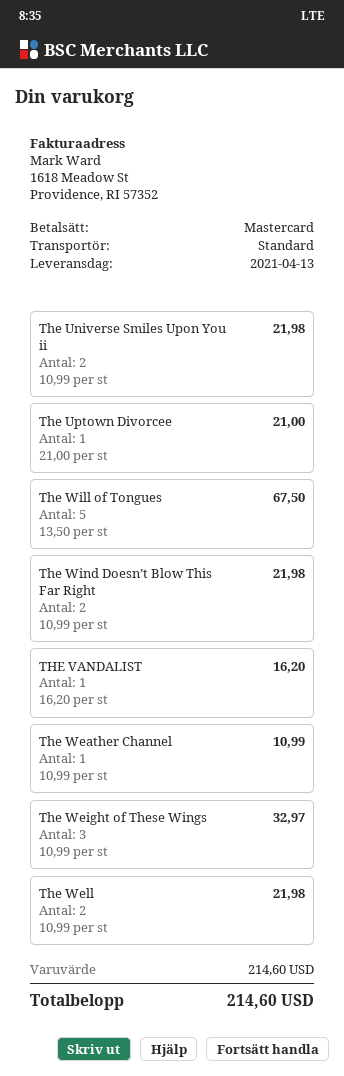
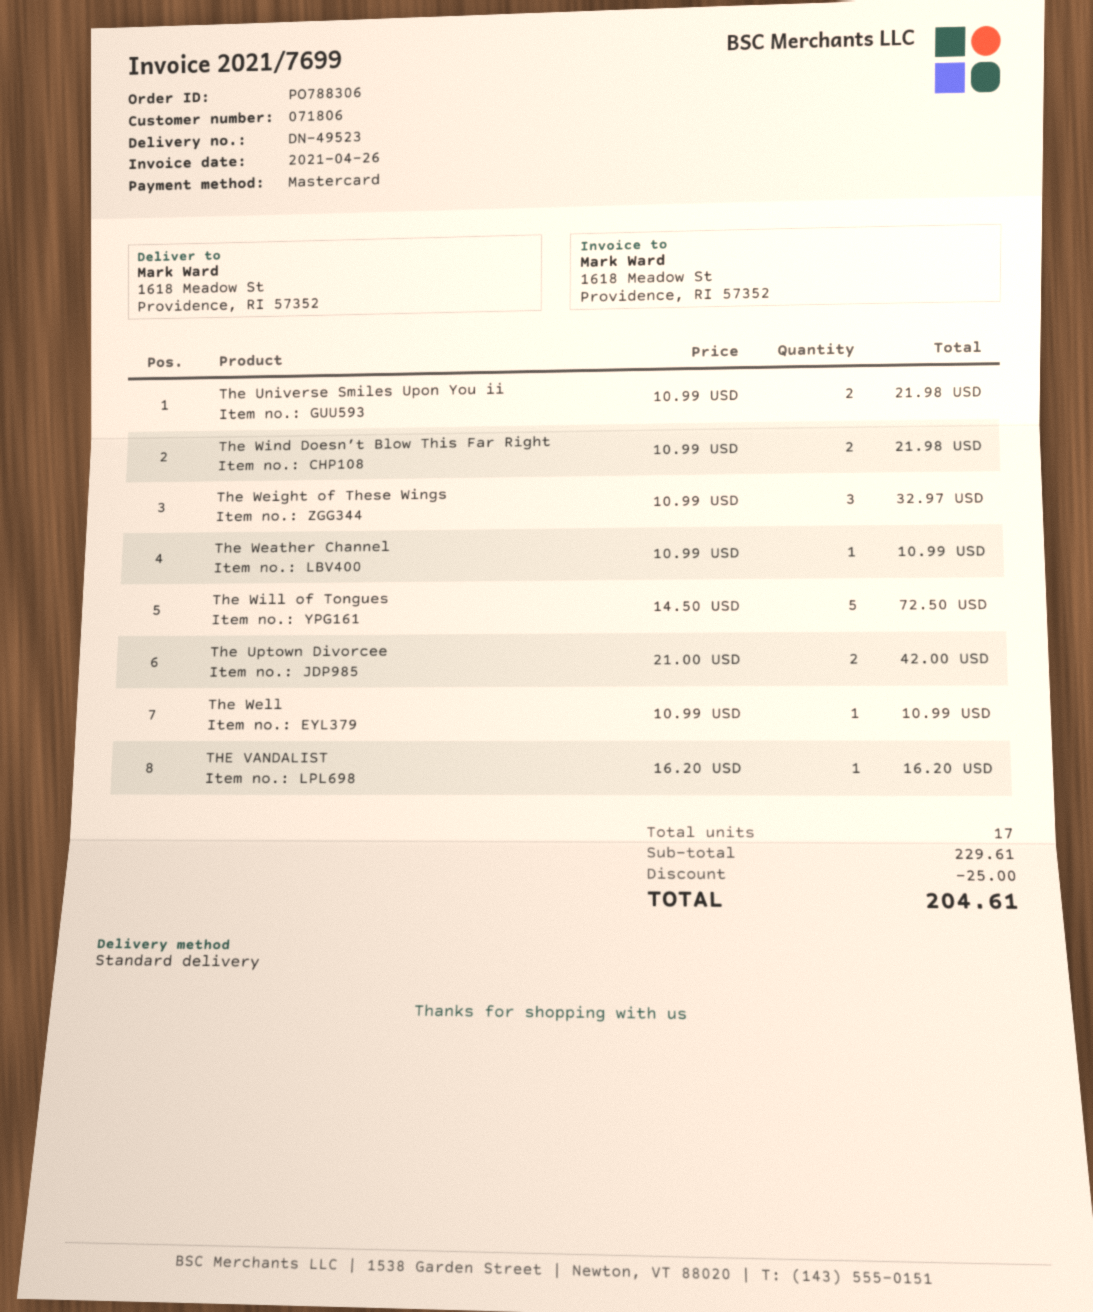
The Uptown Divorcee: 1 x 21.00 = 21.00 -> 2 x 21.00 = 42.00
The Will of Tongues: 5 x 13.50 = 67.50 -> 5 x 14.50 = 72.50
The Well: 2 x 10.99 = 21.98 -> 1 x 10.99 = 10.99
subtotal: 214.60 -> 229.61
discount: none -> 25.00
total: 214.60 -> 204.61

